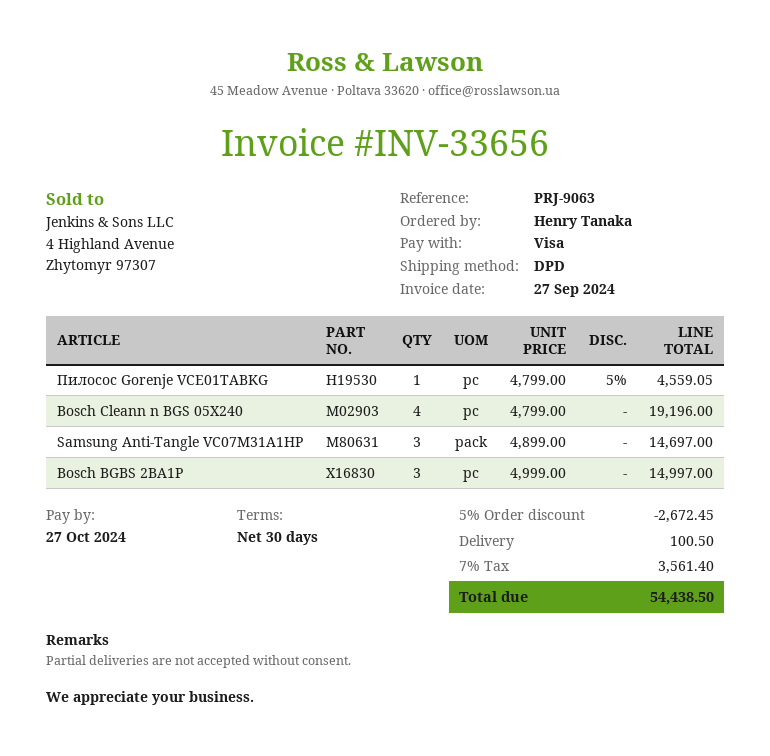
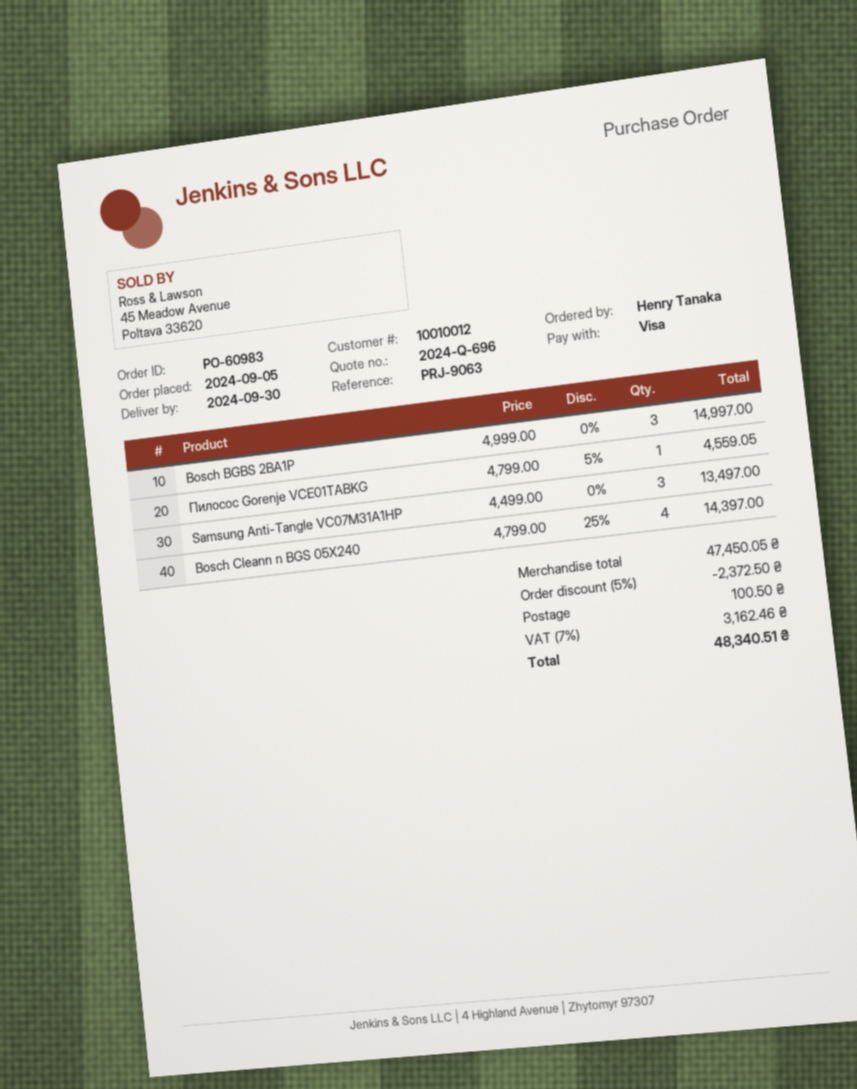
Bosch Cleann n BGS 05X240: 4 x 4799.00 = 19196.00 -> 4 x 4799.00 - 25% = 14397.00
Samsung Anti-Tangle VC07M31A1HP: 3 x 4899.00 = 14697.00 -> 3 x 4499.00 = 13497.00
discount: 5% = 2672.45 -> 5% = 2372.50
tax: 7% = 3561.40 -> 7% = 3162.46
total: 54438.50 -> 48340.51

